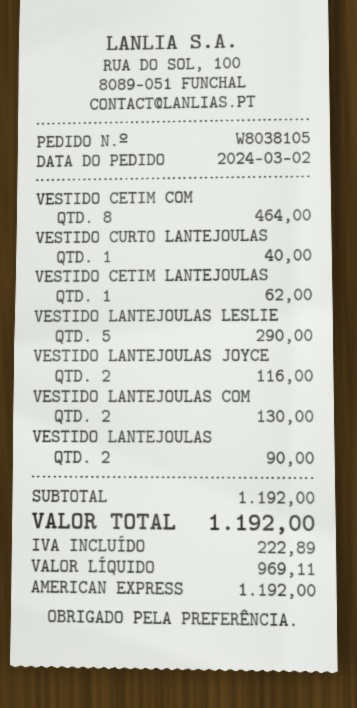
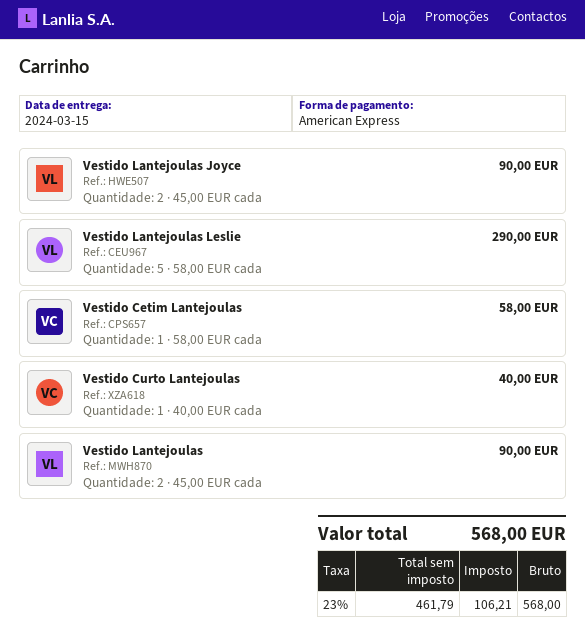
VESTIDO CETIM COM: 8 for 464.00 -> none
VESTIDO CETIM LANTEJOULAS: 1 for 62.00 -> 1 for 58.00
VESTIDO LANTEJOULAS JOYCE: 2 for 116.00 -> 2 for 90.00
VESTIDO LANTEJOULAS COM: 2 for 130.00 -> none
net: 969.11 -> 461.79
tax: 222.89 -> 106.21
total: 1192.00 -> 568.00

